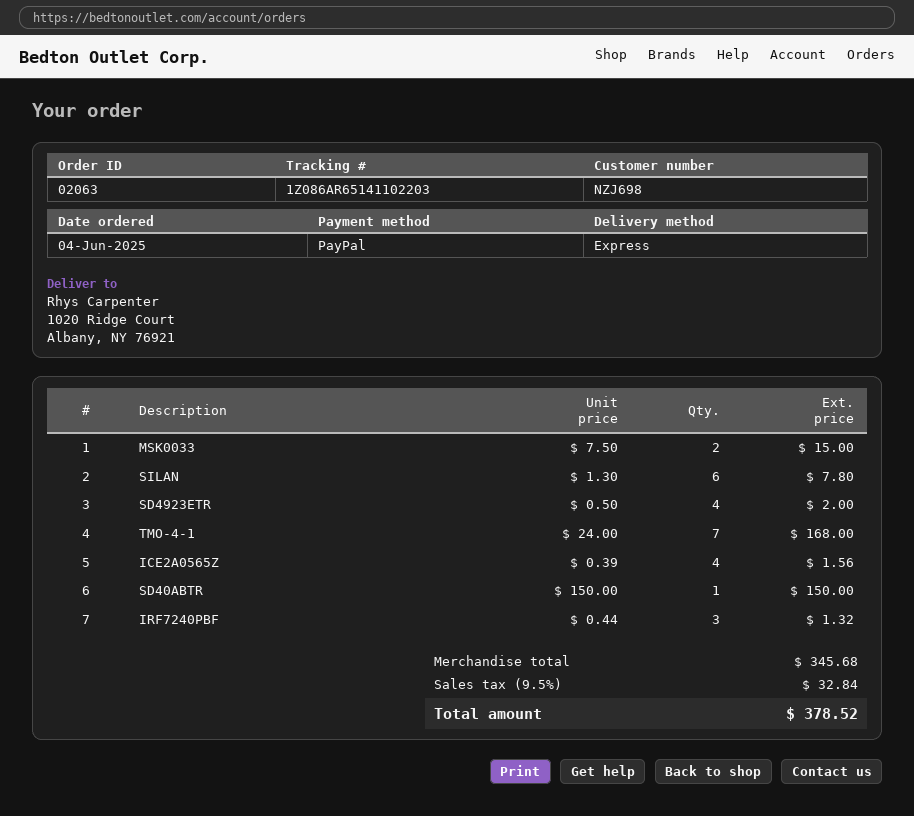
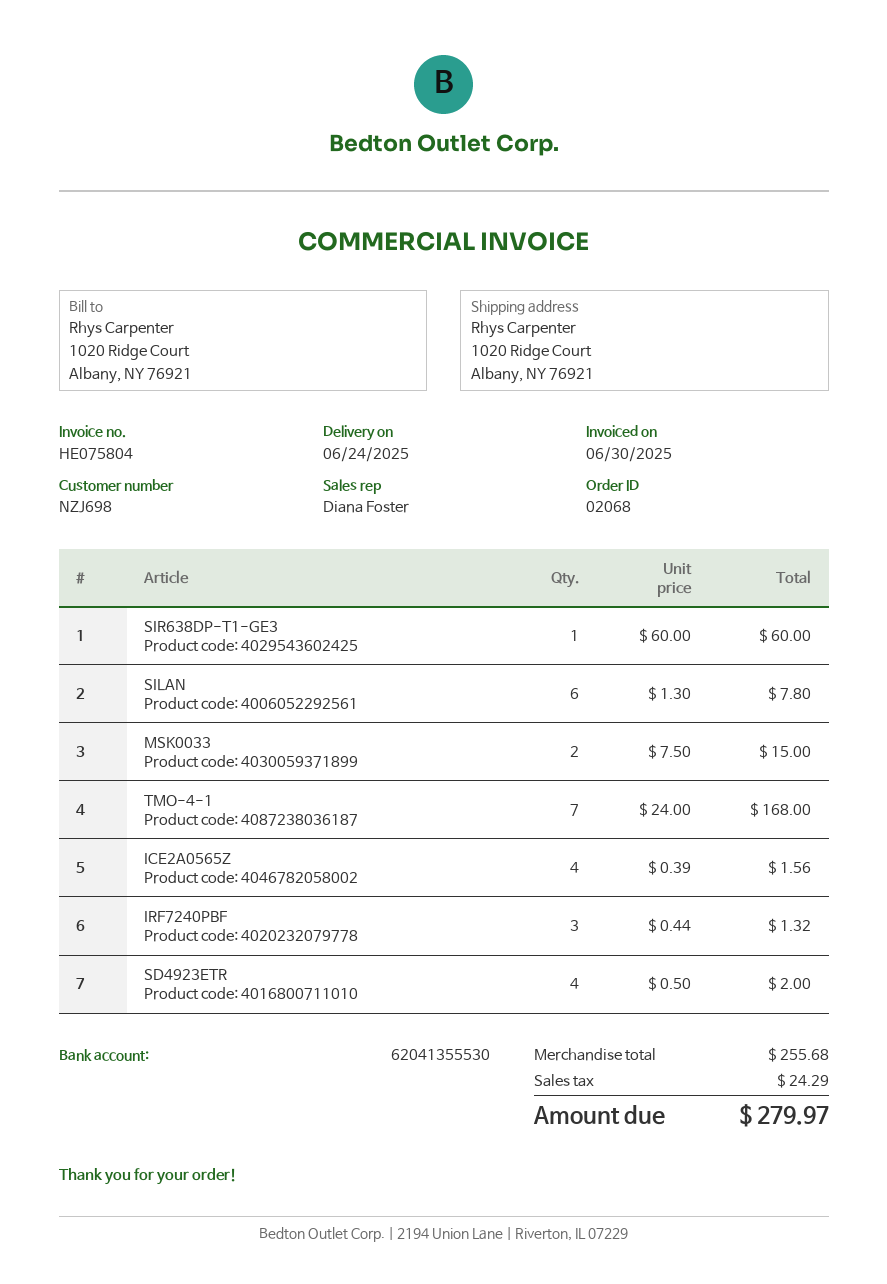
order number: 02063 -> 02068
SD40ABTR: 1 x 150.00 = 150.00 -> none
SIR638DP-T1-GE3: none -> 1 x 60.00 = 60.00
subtotal: 345.68 -> 255.68
tax: 32.84 -> 24.29
total: 378.52 -> 279.97

